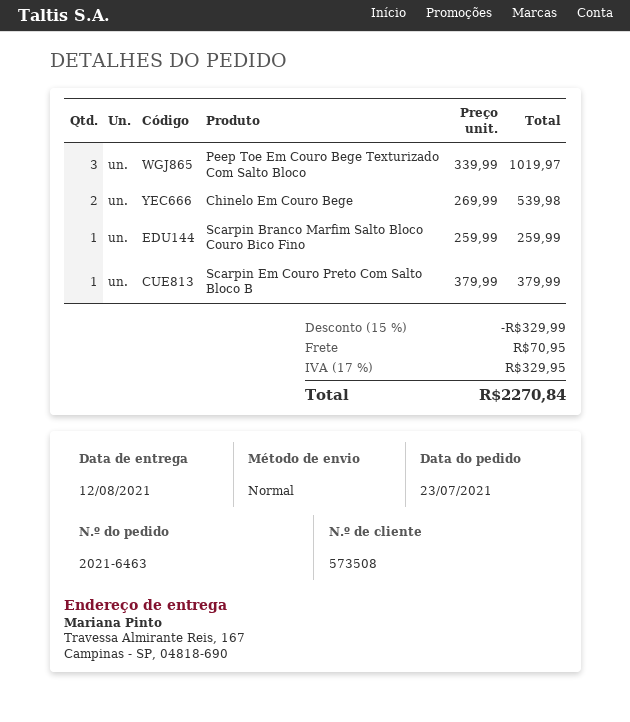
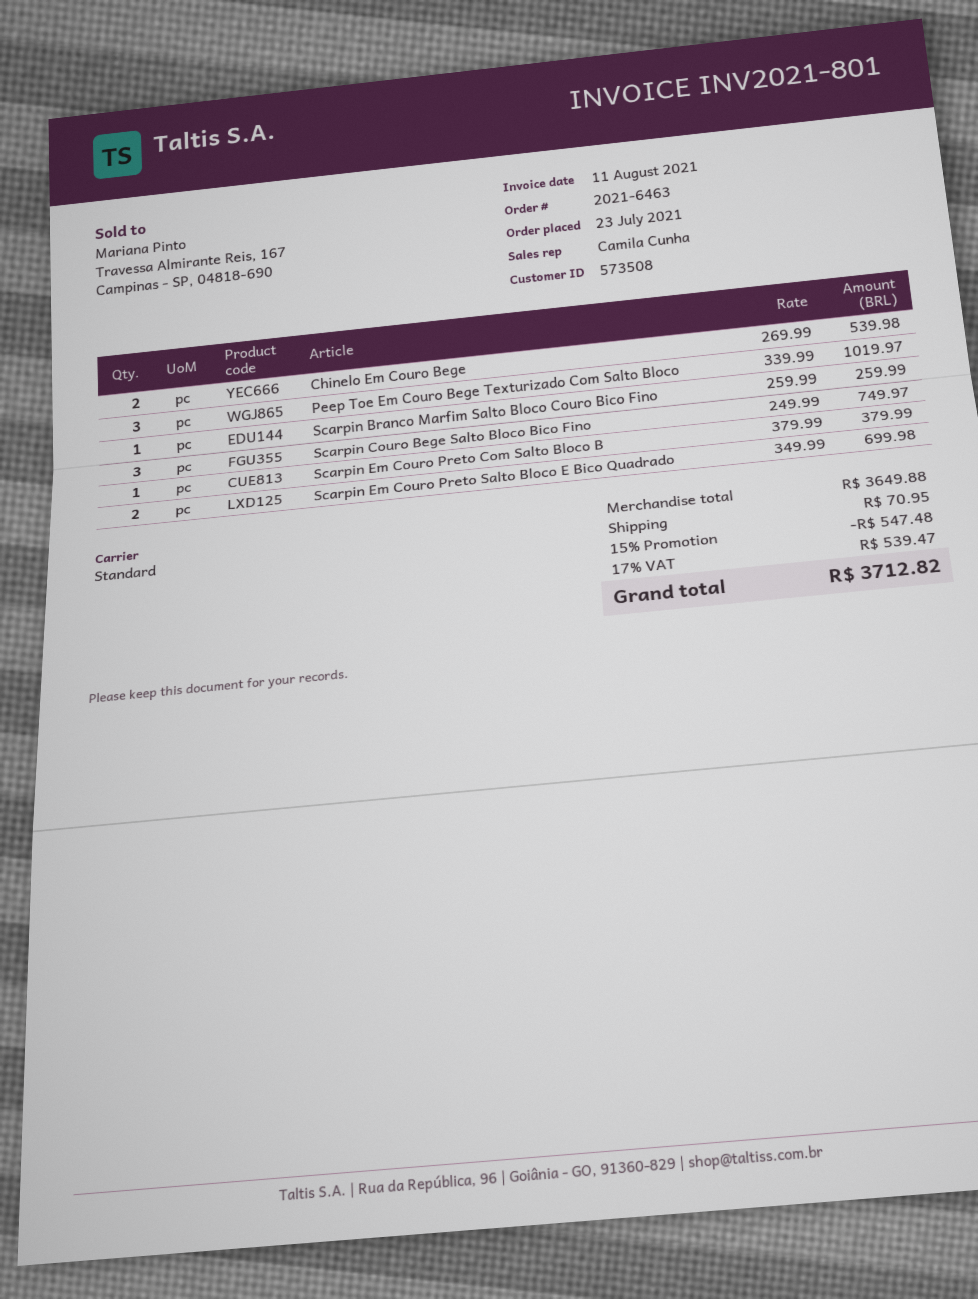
Scarpin Couro Bege Salto Bloco Bico Fino: none -> 3 x 249.99 = 749.97
Scarpin Em Couro Preto Salto Bloco E Bico Quadrado: none -> 2 x 349.99 = 699.98
discount: 15% = 329.99 -> 15% = 547.48
tax: 17% = 329.95 -> 17% = 539.47
total: 2270.84 -> 3712.82

